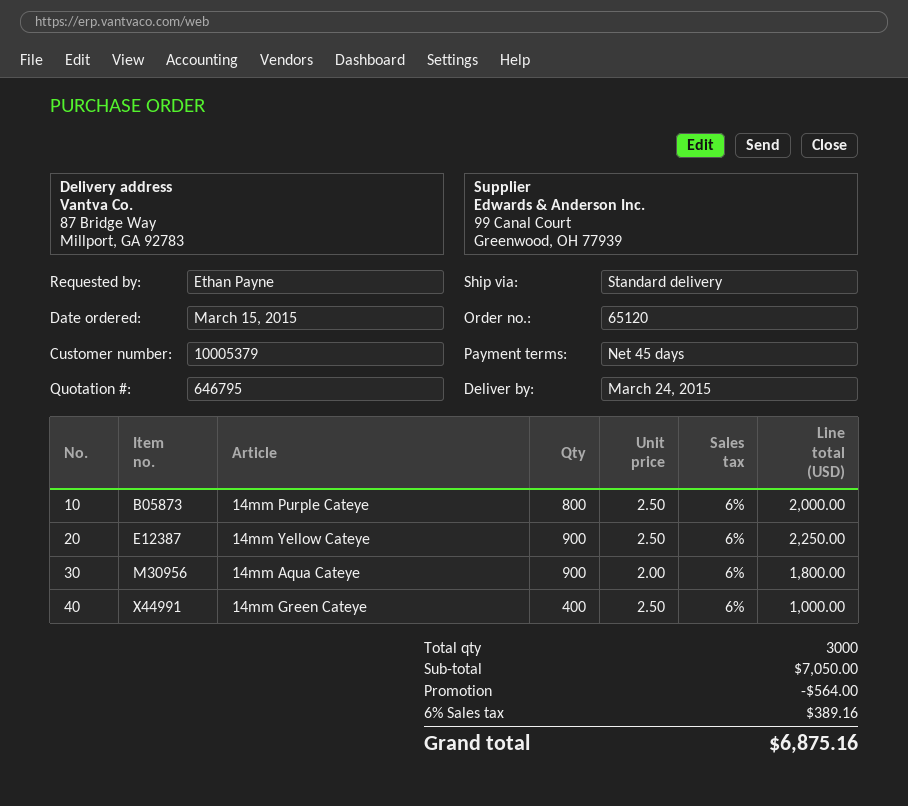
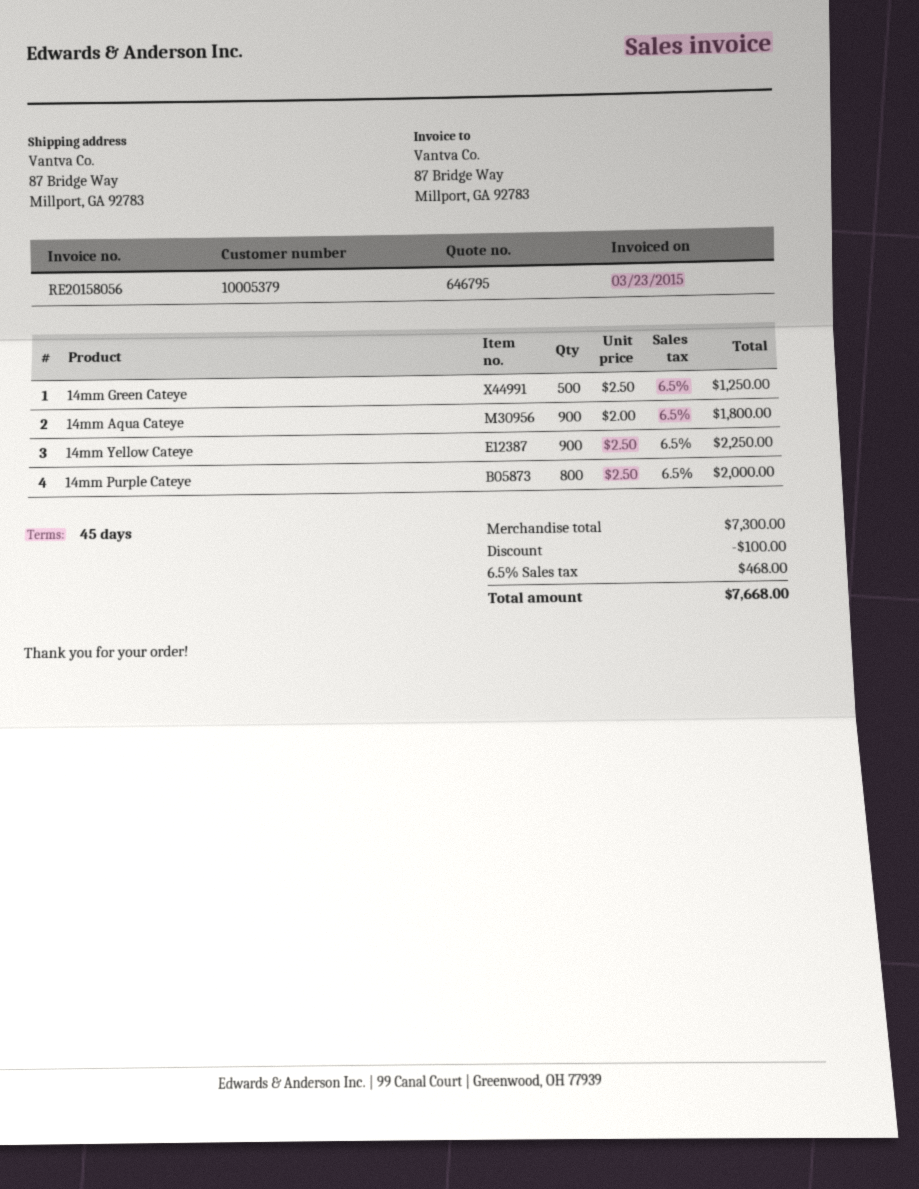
14mm Green Cateye: 400 x 2.50 = 1000.00 -> 500 x 2.50 = 1250.00
subtotal: 7050.00 -> 7300.00
discount: 564.00 -> 100.00
tax: 6% = 389.16 -> 6.5% = 468.00
total: 6875.16 -> 7668.00

